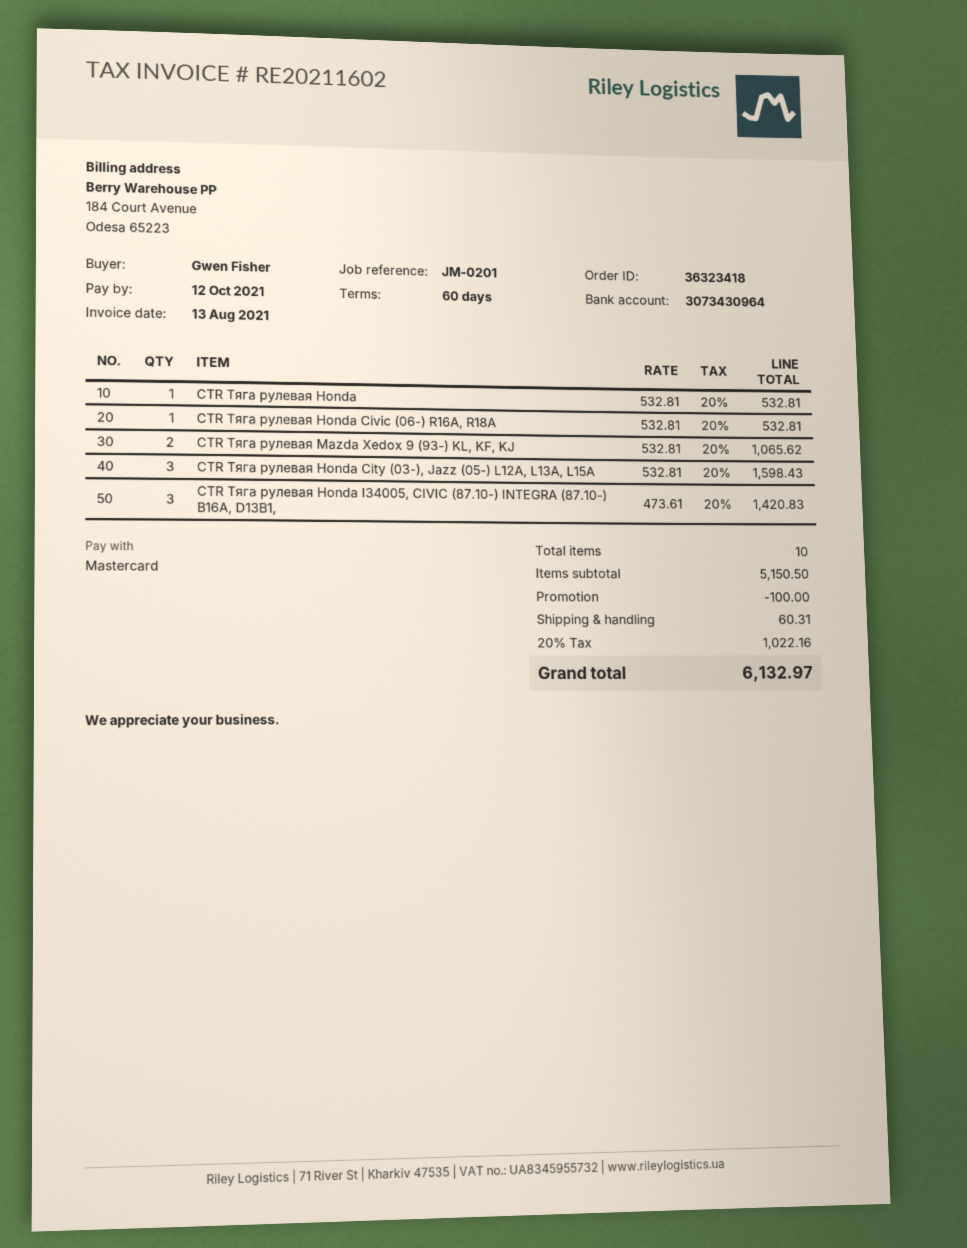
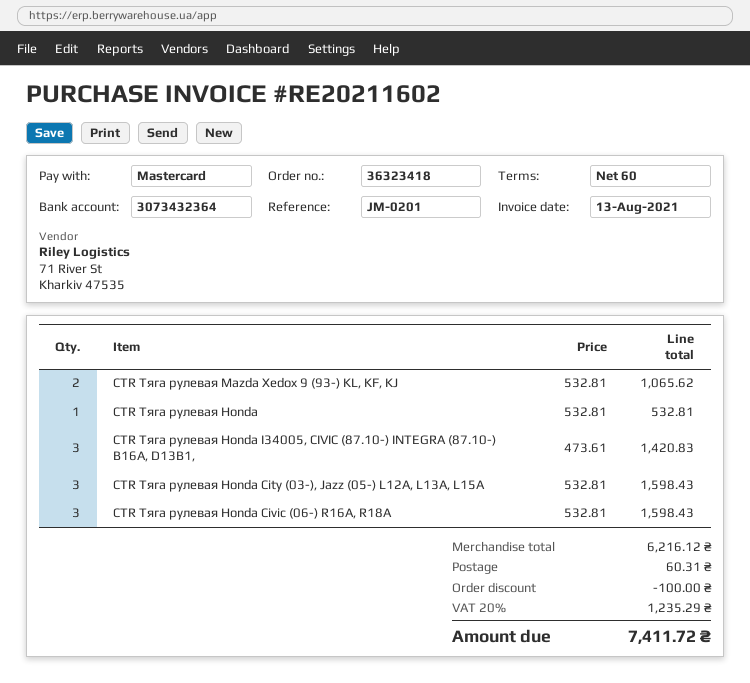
bank account: 3073430964 -> 3073432364
CTR Тяга рулевая Honda Civic (06-) R16A, R18A: 1 x 532.81 = 532.81 -> 3 x 532.81 = 1598.43
subtotal: 5150.50 -> 6216.12
tax: 20% = 1022.16 -> 20% = 1235.29
total: 6132.97 -> 7411.72

